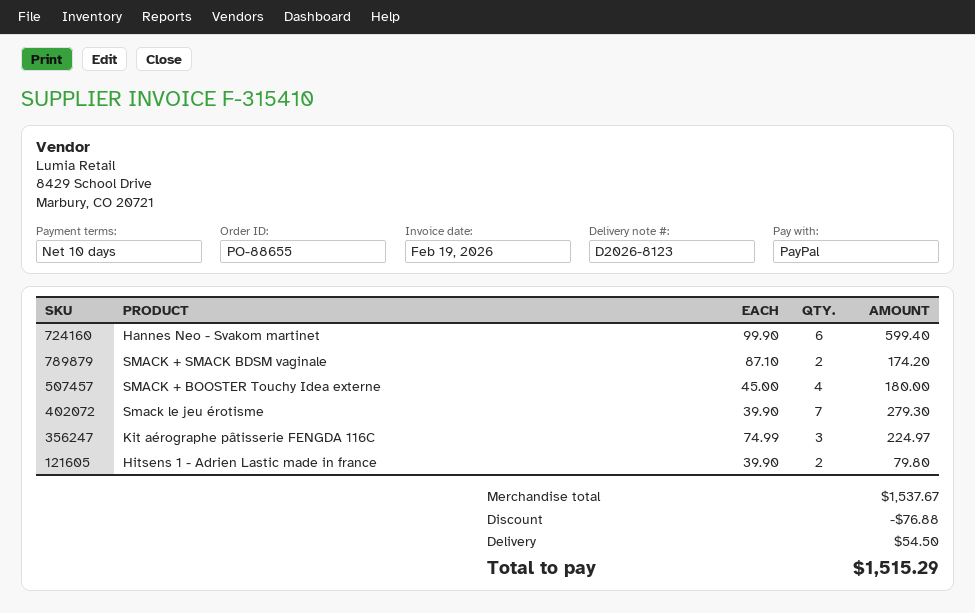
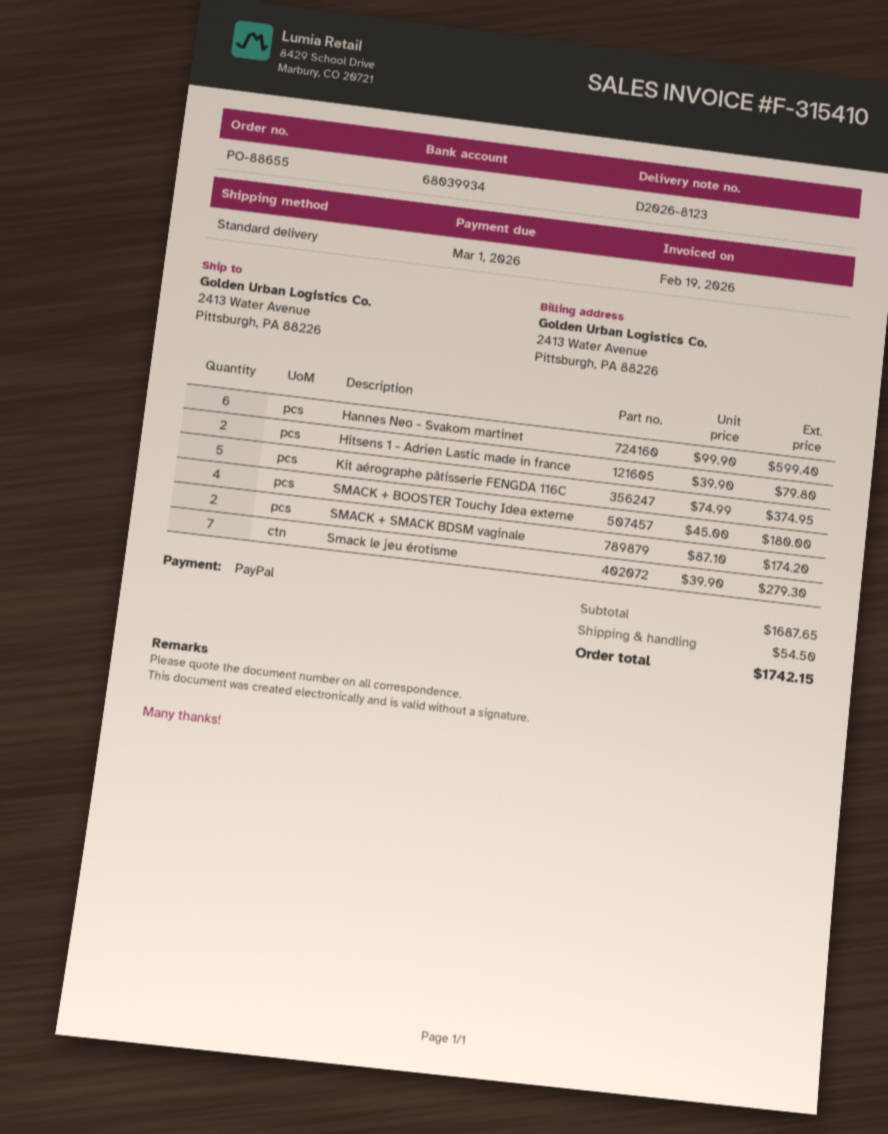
Kit aérographe pâtisserie FENGDA 116C: 3 x 74.99 = 224.97 -> 5 x 74.99 = 374.95
subtotal: 1537.67 -> 1687.65
discount: 76.88 -> none
total: 1515.29 -> 1742.15

